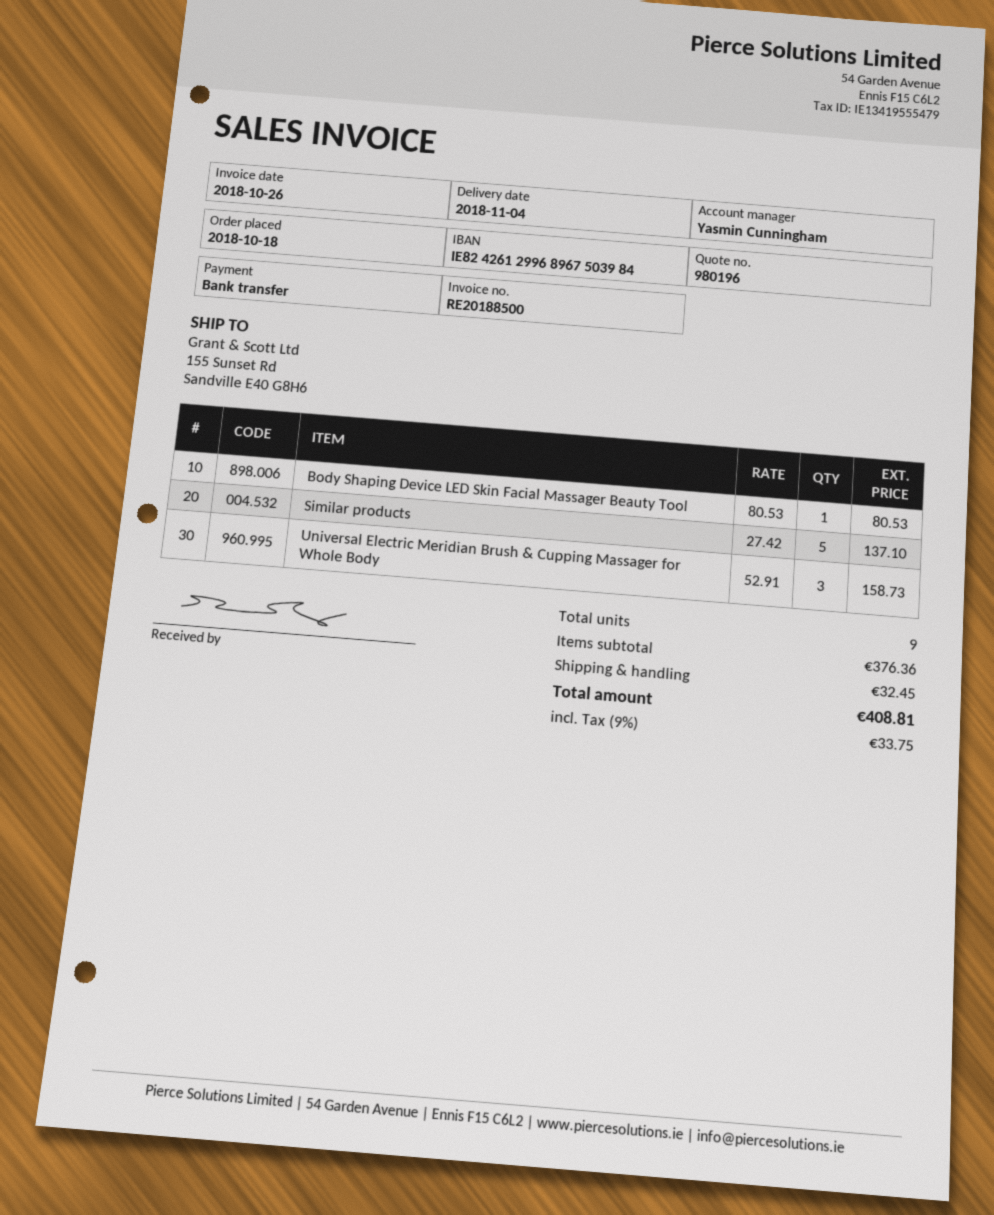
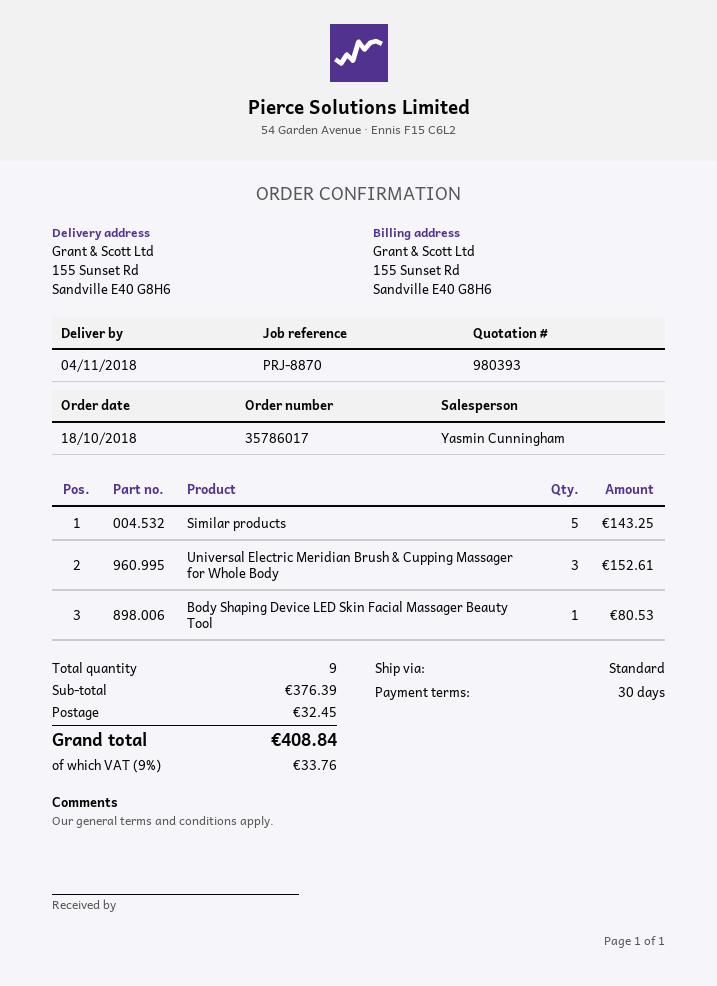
quote number: 980196 -> 980393
Similar products: 5 for 137.10 -> 5 for 143.25
Universal Electric Meridian Brush & Cupping Massager for Whole Body: 3 for 158.73 -> 3 for 152.61
subtotal: 376.36 -> 376.39
tax: 9% = 33.75 -> 9% = 33.76
total: 408.81 -> 408.84

